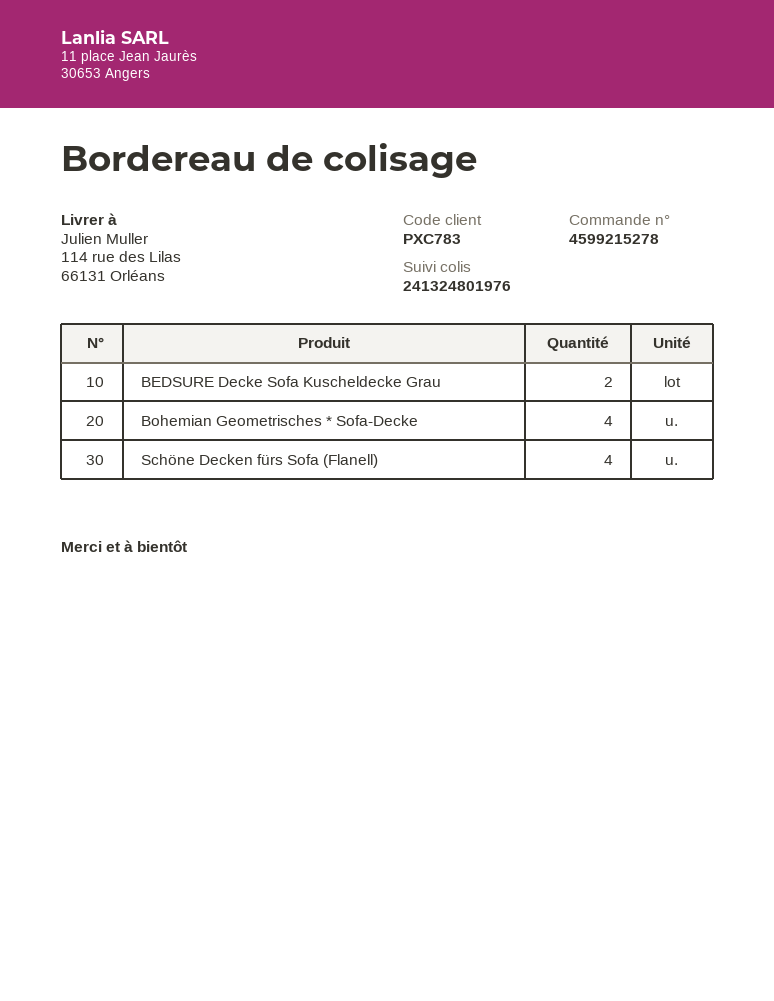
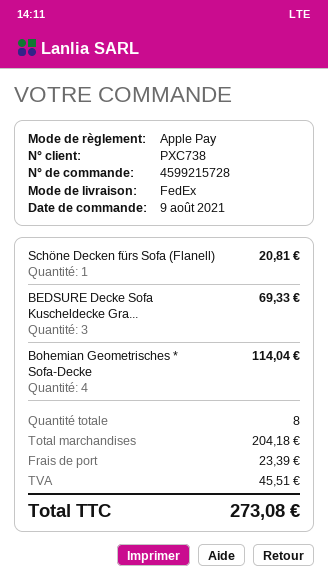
order number: 4599215278 -> 4599215728
customer number: PXC783 -> PXC738
BEDSURE Decke Sofa Kuscheldecke Grau: 2 -> 3
Schöne Decken fürs Sofa (Flanell): 4 -> 1

